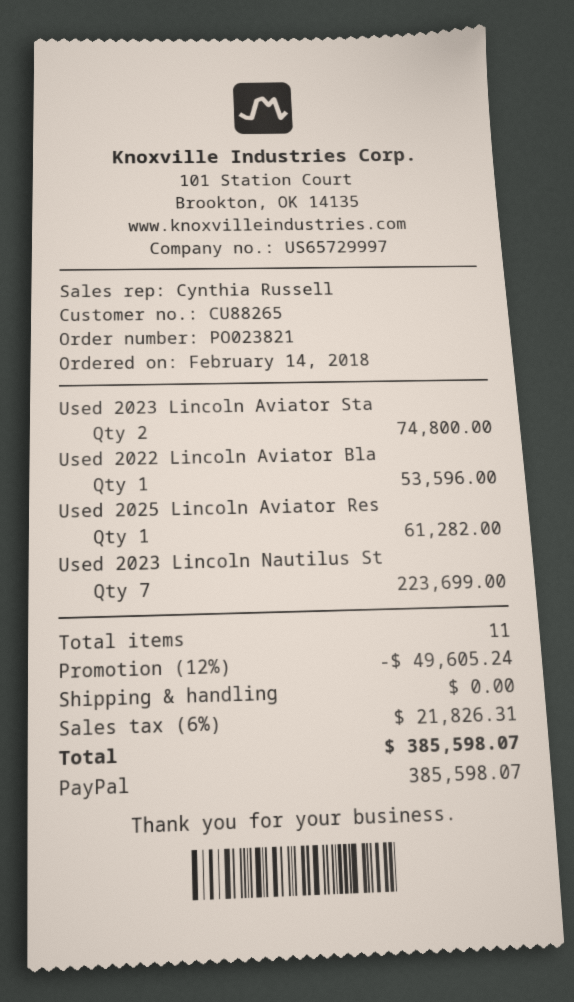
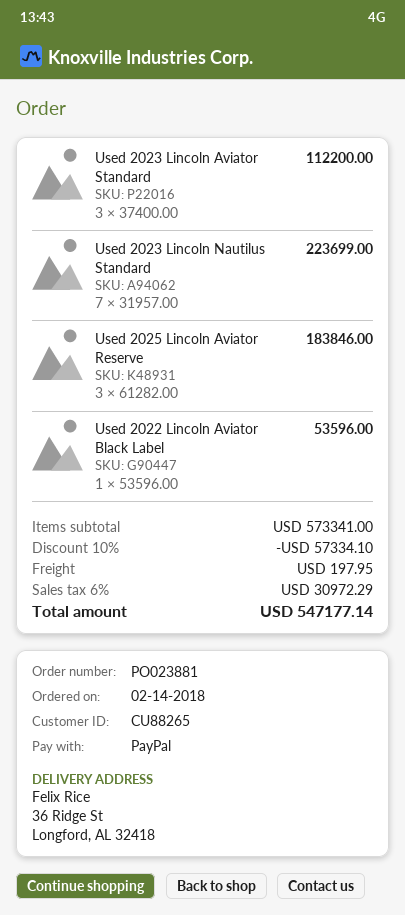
order number: PO023821 -> PO023881
Used 2023 Lincoln Aviator Sta: 2 for 74800.00 -> 3 for 112200.00
Used 2025 Lincoln Aviator Res: 1 for 61282.00 -> 3 for 183846.00
discount: 12% = 49605.24 -> 10% = 57334.10
shipping: 0.00 -> 197.95
tax: 6% = 21826.31 -> 6% = 30972.29
total: 385598.07 -> 547177.14

